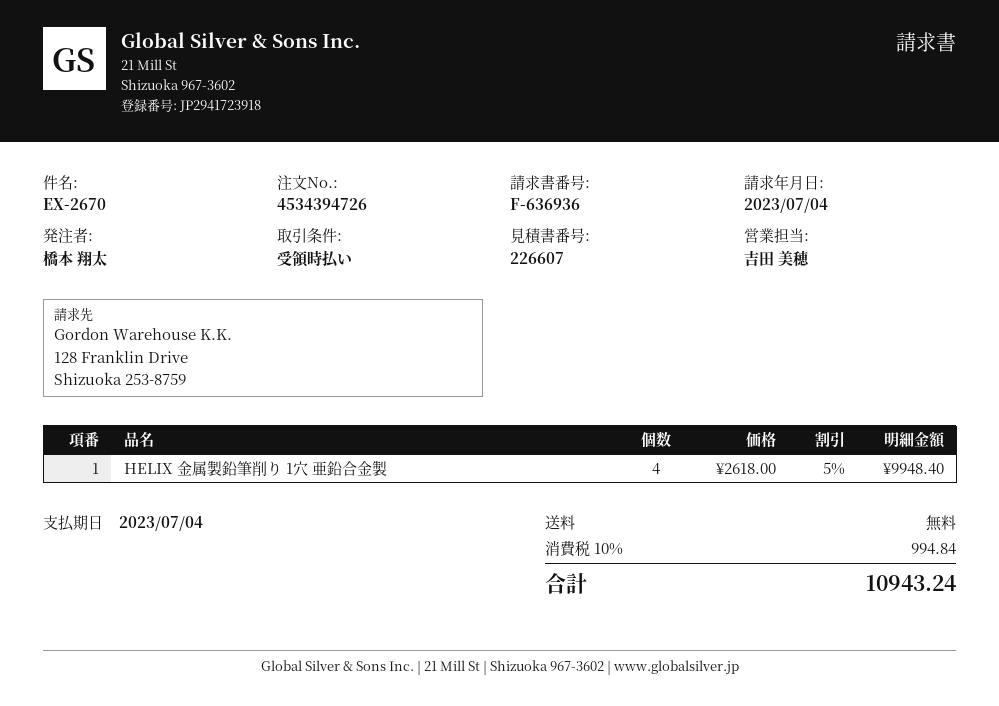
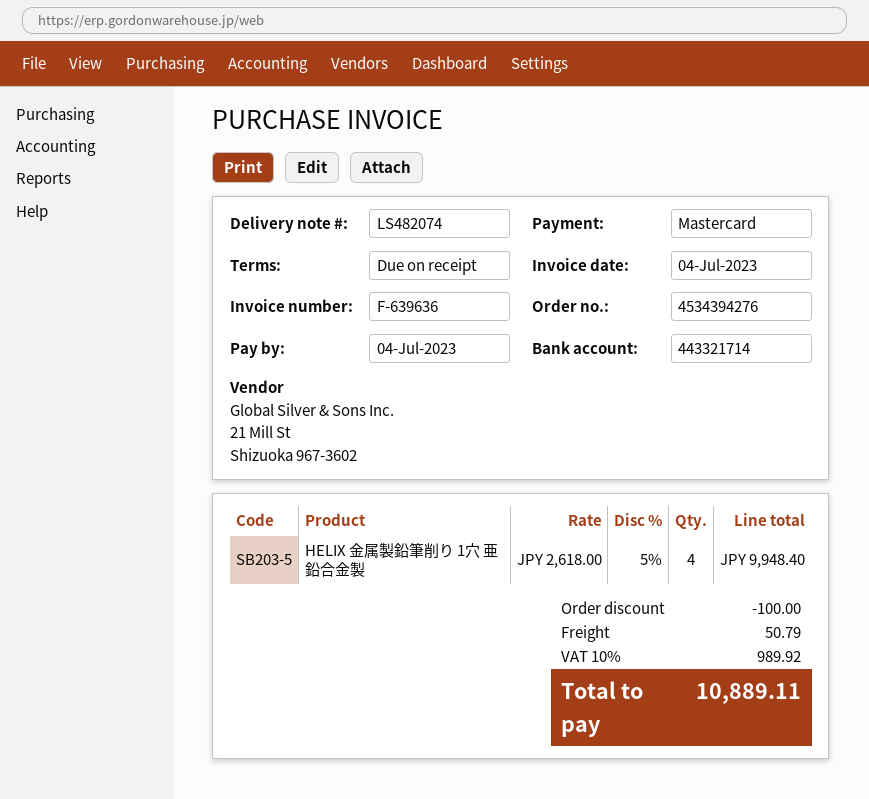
order number: 4534394726 -> 4534394276
invoice number: F-636936 -> F-639636
discount: none -> 100.00
shipping: 0.00 -> 50.79
tax: 10% = 994.84 -> 10% = 989.92
total: 10943.24 -> 10889.11

